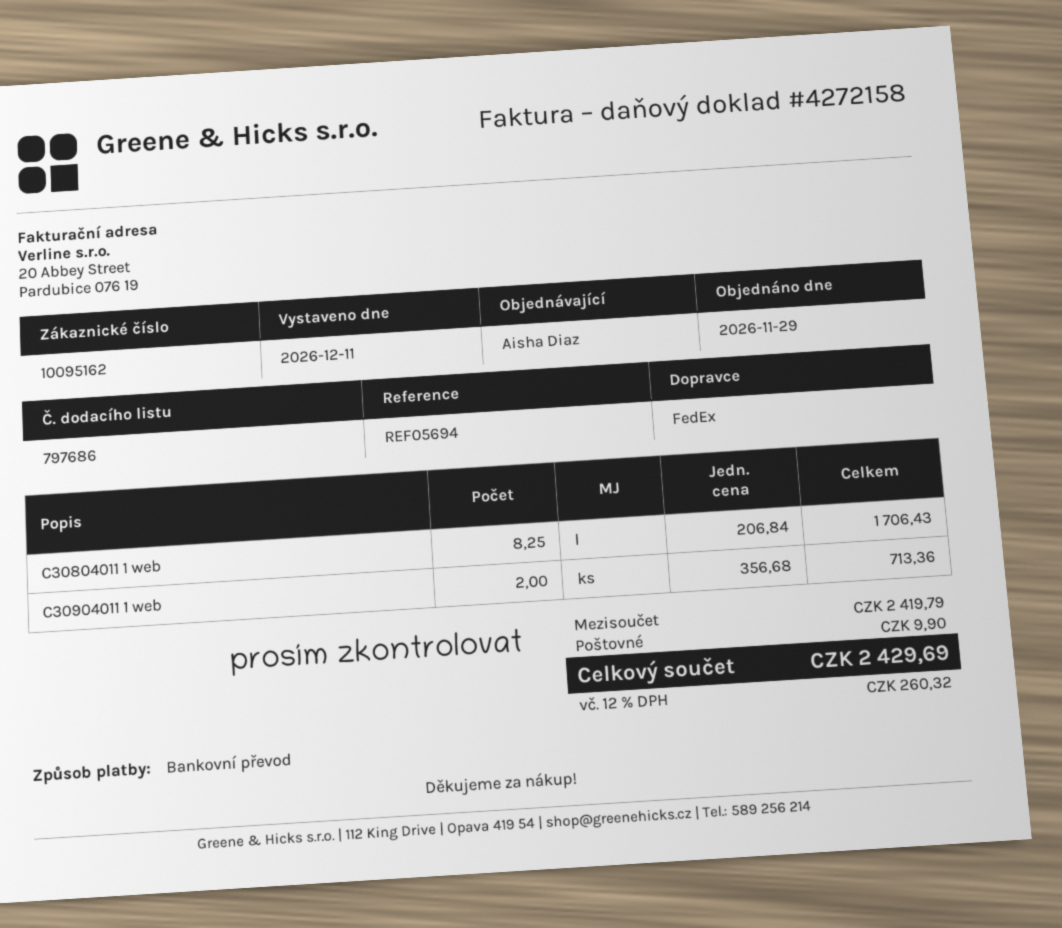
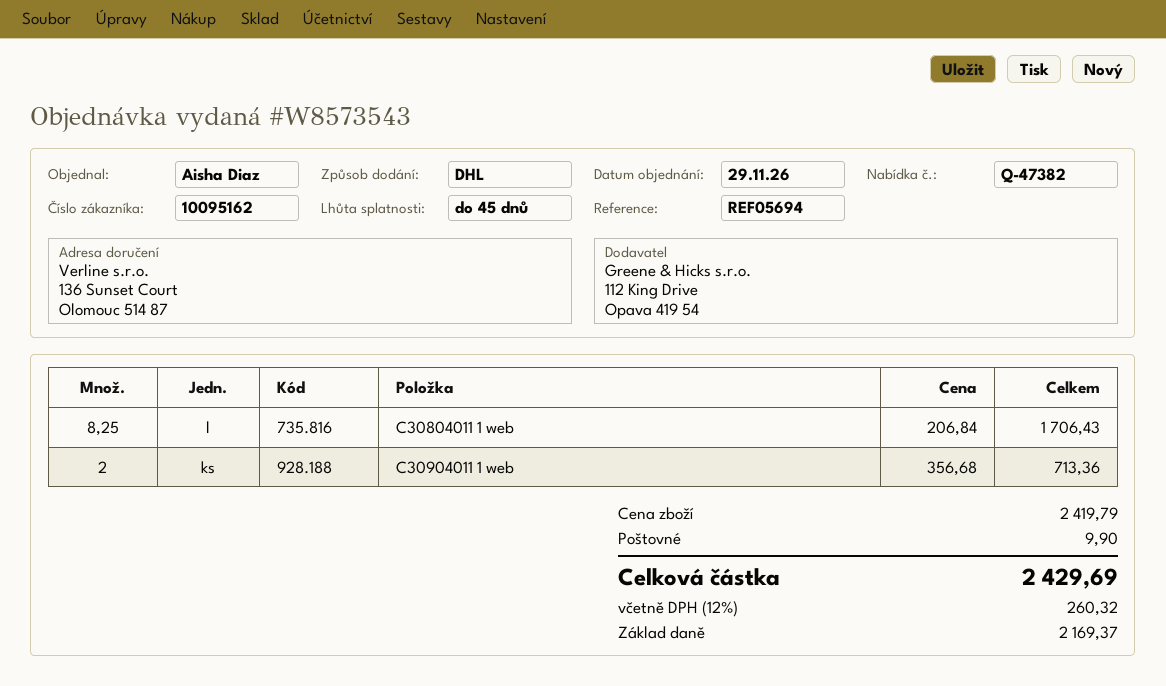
shipping method: FedEx -> DHL

